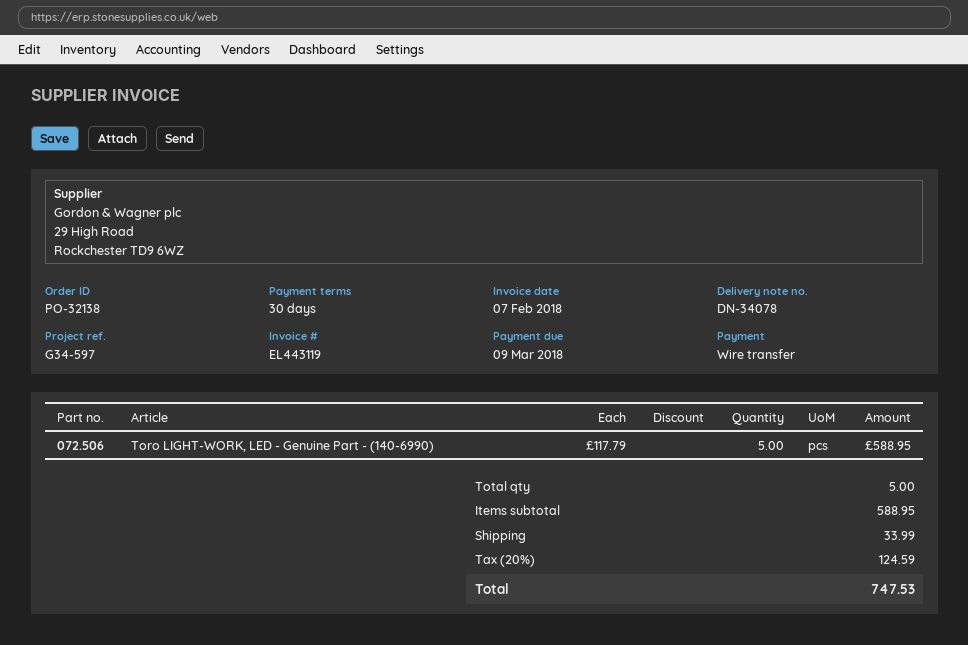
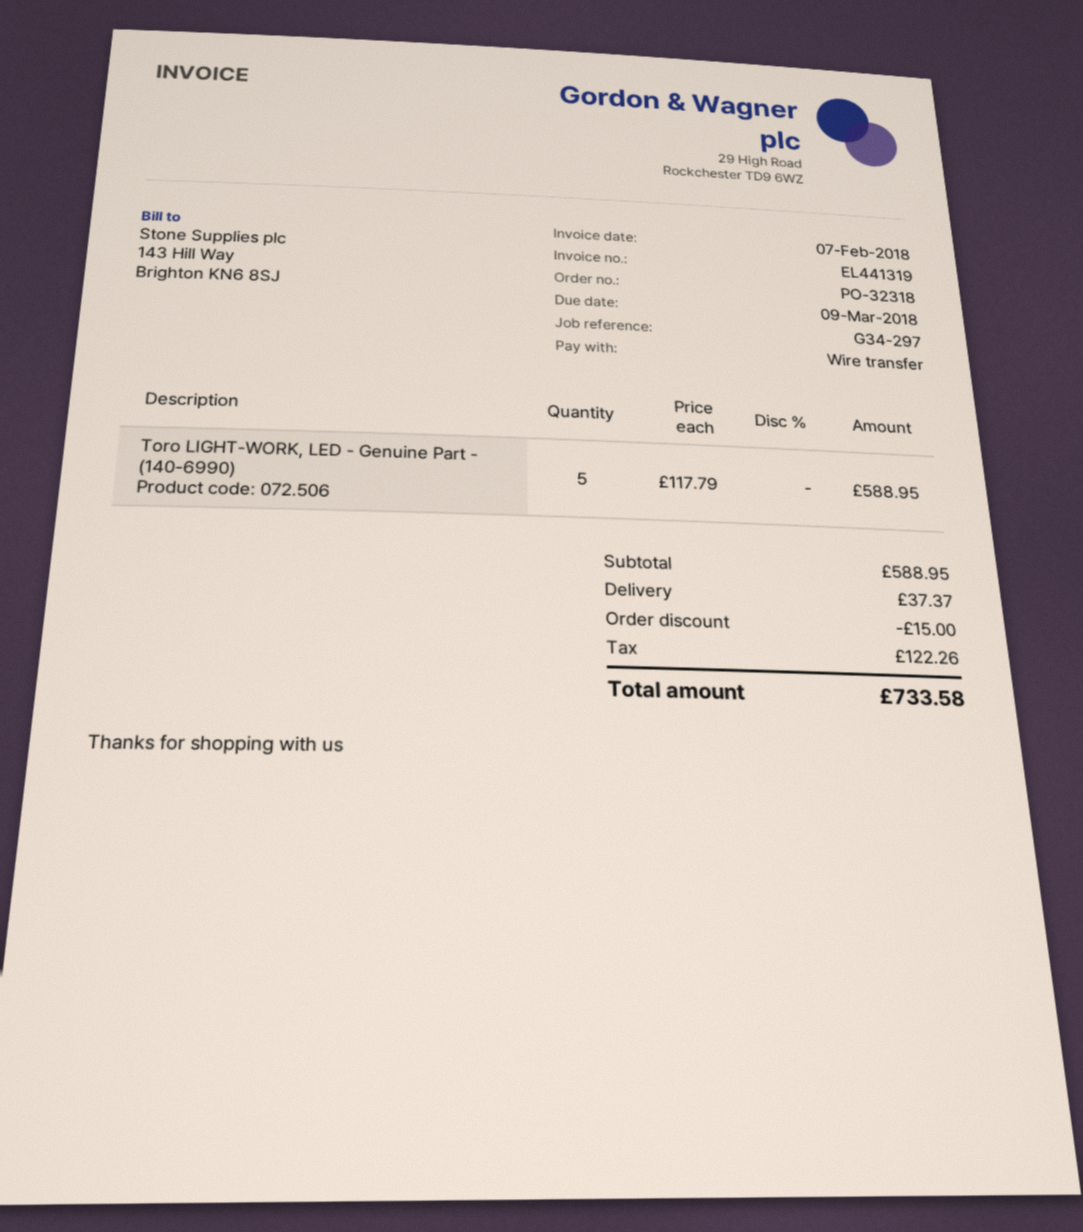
order number: PO-32138 -> PO-32318
invoice number: EL443119 -> EL441319
reference: G34-597 -> G34-297
discount: none -> 15.00
shipping: 33.99 -> 37.37
tax: 124.59 -> 122.26
total: 747.53 -> 733.58

